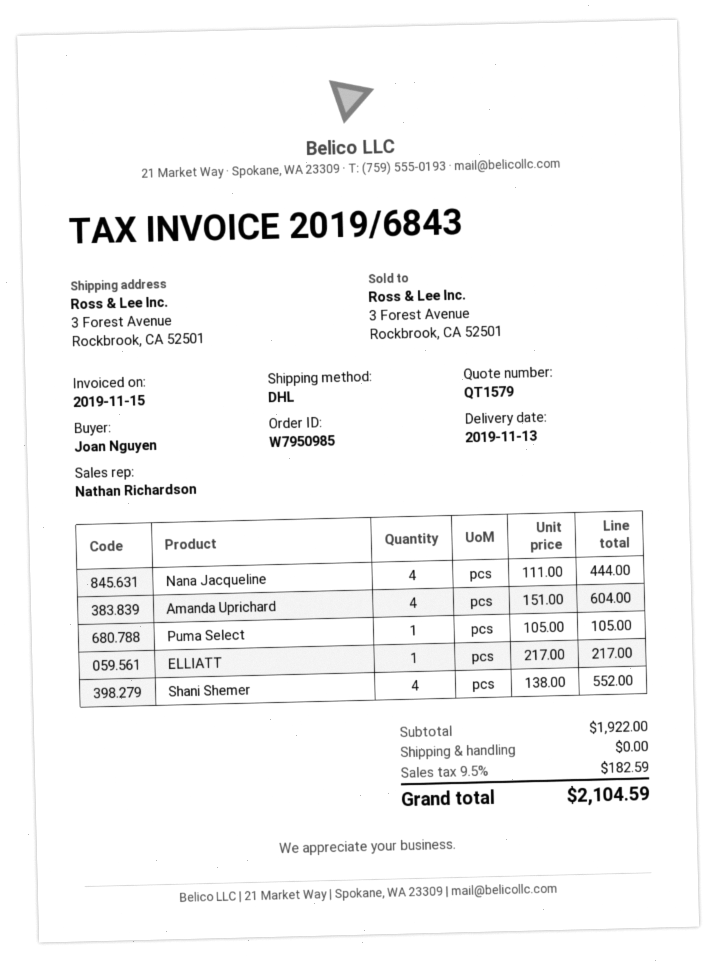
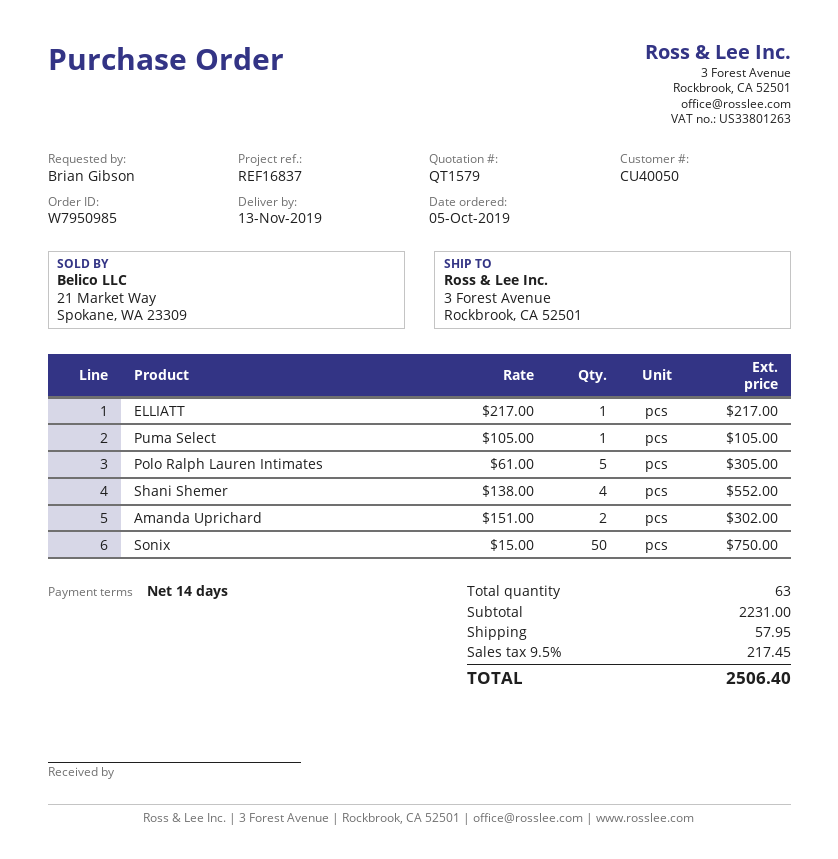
ordered by: Joan Nguyen -> Brian Gibson
Nana Jacqueline: 4 x 111.00 = 444.00 -> none
Amanda Uprichard: 4 x 151.00 = 604.00 -> 2 x 151.00 = 302.00
Polo Ralph Lauren Intimates: none -> 5 x 61.00 = 305.00
Sonix: none -> 50 x 15.00 = 750.00
subtotal: 1922.00 -> 2231.00
shipping: 0.00 -> 57.95
tax: 9.5% = 182.59 -> 9.5% = 217.45
total: 2104.59 -> 2506.40

